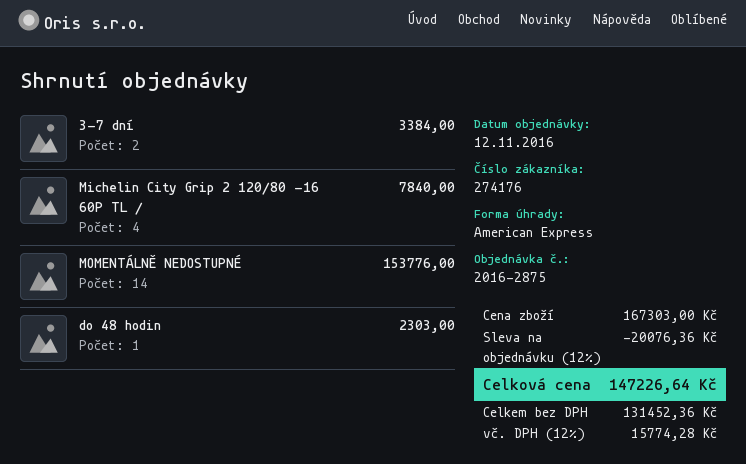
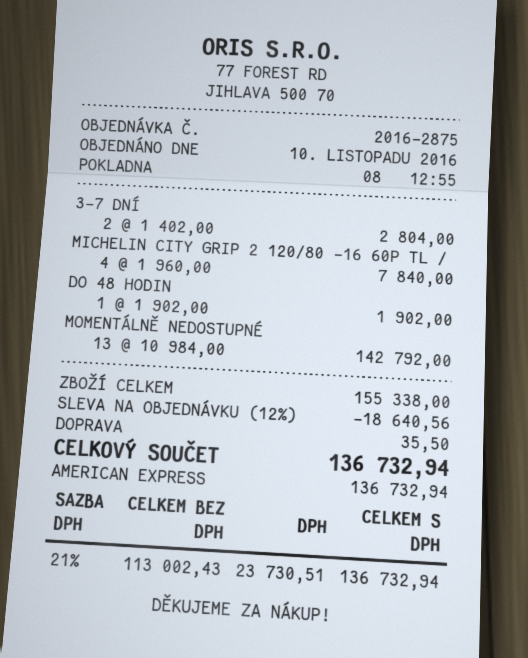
order date: 2016-11-12 -> 2016-11-10
3-7 dní: 2 for 3384.00 -> 2 for 2804.00
MOMENTÁLNĚ NEDOSTUPNÉ: 14 for 153776.00 -> 13 for 142792.00
do 48 hodin: 1 for 2303.00 -> 1 for 1902.00
subtotal: 167303.00 -> 155338.00
discount: 12% = 20076.36 -> 12% = 18640.56
shipping: none -> 35.50
net: 131452.36 -> 113002.43
tax: 12% = 15774.28 -> 21% = 23730.51
total: 147226.64 -> 136732.94

